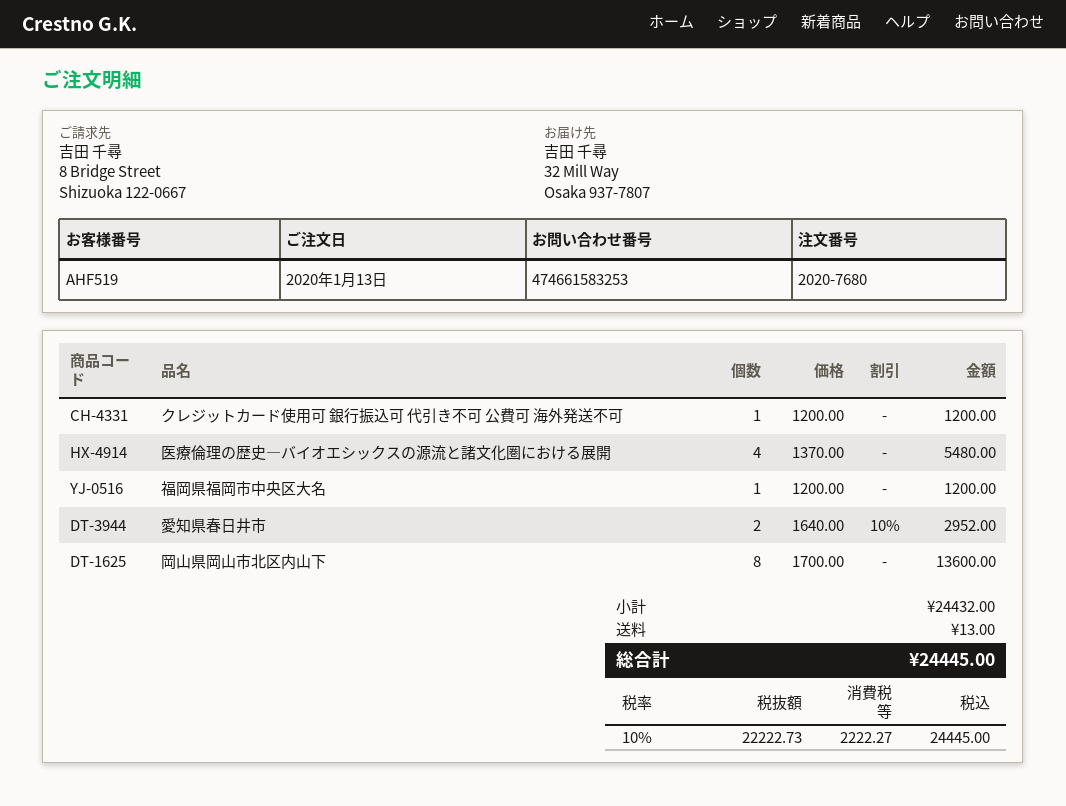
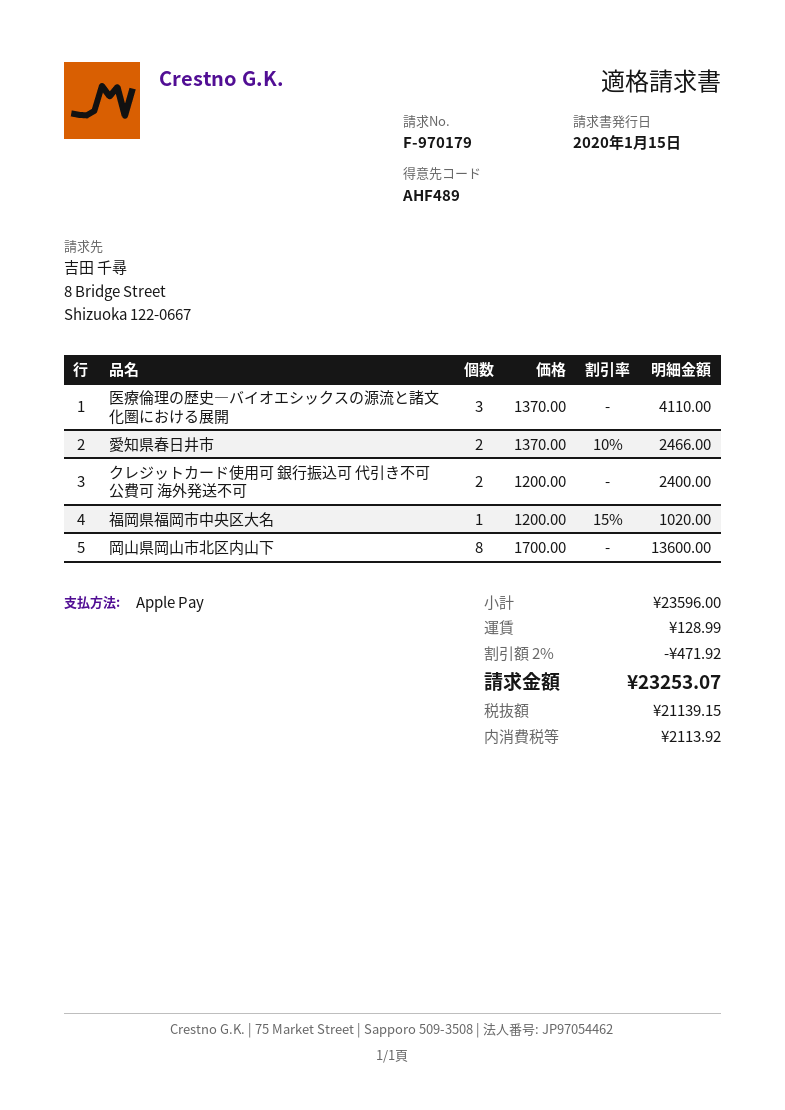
customer number: AHF519 -> AHF489
クレジットカード使用可 銀行振込可 代引き不可 公費可 海外発送不可: 1 x 1200.00 = 1200.00 -> 2 x 1200.00 = 2400.00
医療倫理の歴史―バイオエシックスの源流と諸文化圏における展開: 4 x 1370.00 = 5480.00 -> 3 x 1370.00 = 4110.00
福岡県福岡市中央区大名: 1 x 1200.00 = 1200.00 -> 1 x 1200.00 - 15% = 1020.00
愛知県春日井市: 2 x 1640.00 - 10% = 2952.00 -> 2 x 1370.00 - 10% = 2466.00
subtotal: 24432.00 -> 23596.00
discount: none -> 2% = 471.92
shipping: 13.00 -> 128.99
net: 22222.73 -> 21139.15
tax: 2222.27 -> 2113.92
total: 24445.00 -> 23253.07

